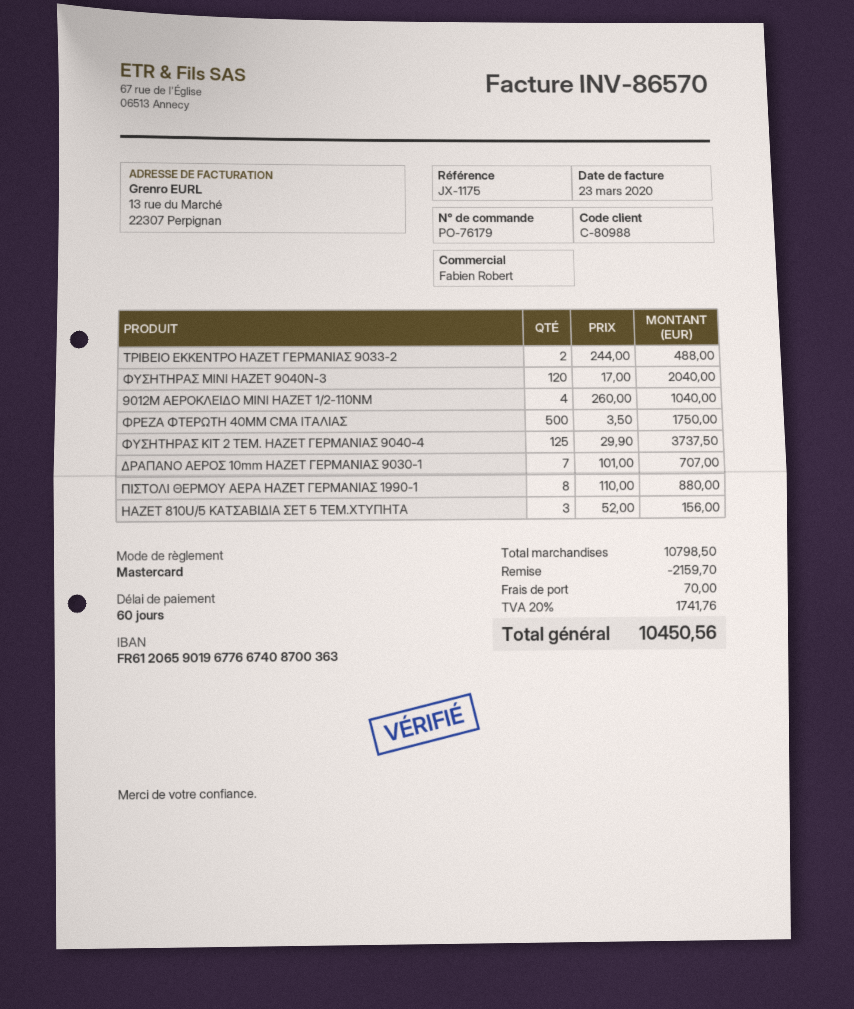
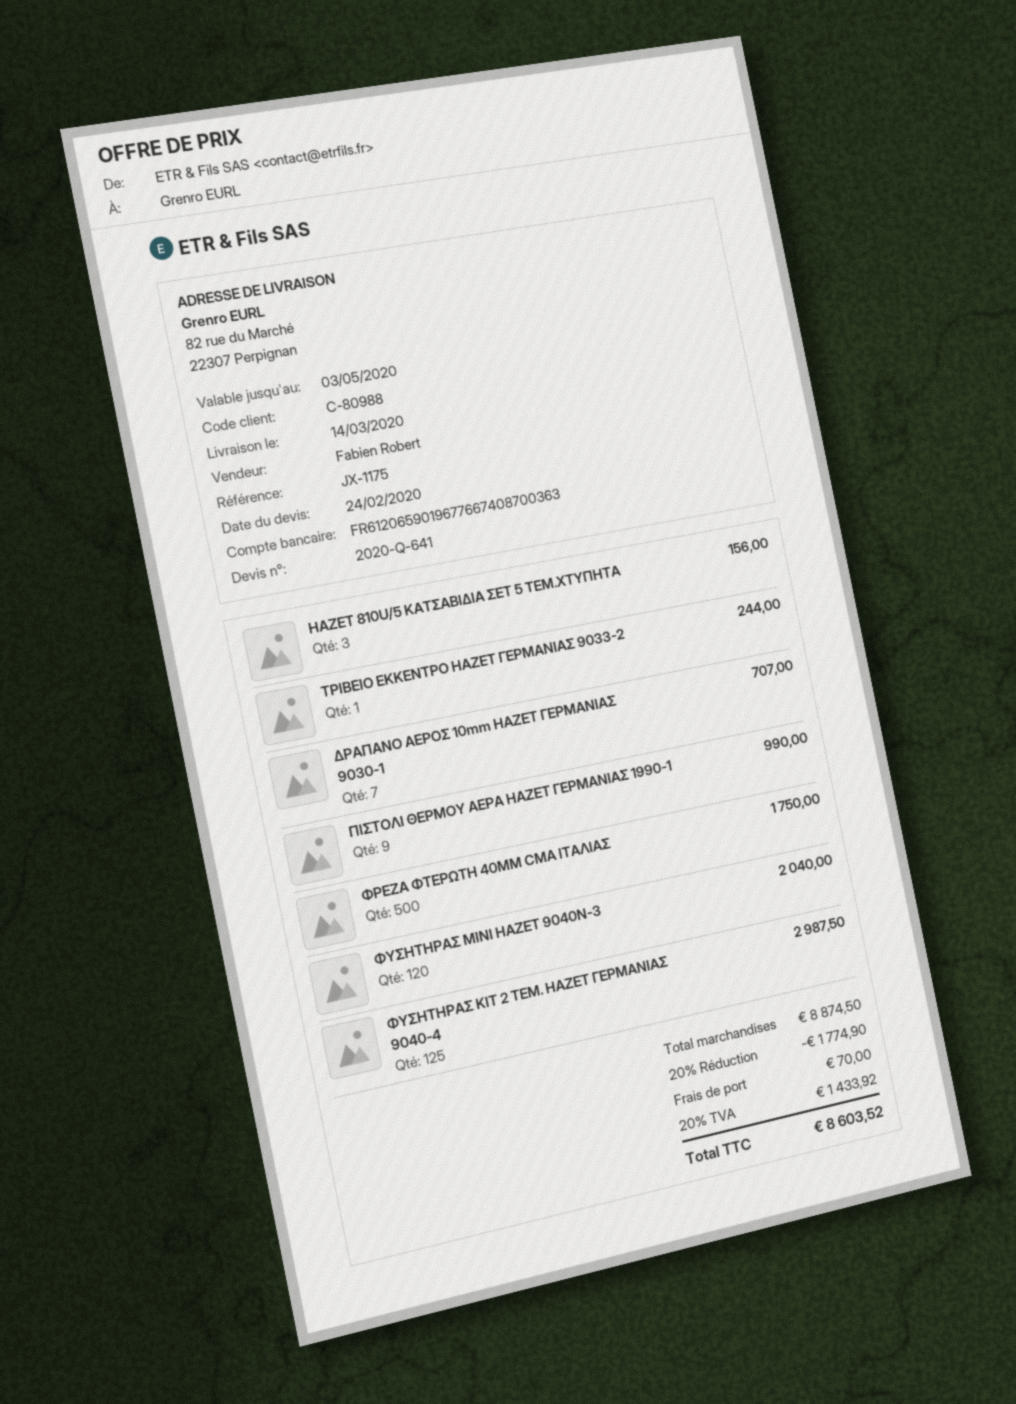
ΤΡΙΒΕΙΟ ΕΚΚΕΝΤΡΟ HAZET ΓΕΡΜΑΝΙΑΣ 9033-2: 2 for 488.00 -> 1 for 244.00
9012Μ ΑΕΡΟΚΛΕΙΔΟ ΜΙΝΙ HAZET 1/2-110NM: 4 for 1040.00 -> none
ΦΥΣΗΤΗΡΑΣ ΚΙΤ 2 ΤΕΜ. HAZET ΓΕΡΜΑΝΙΑΣ 9040-4: 125 for 3737.50 -> 125 for 2987.50
ΠΙΣΤΟΛΙ ΘΕΡΜΟΥ ΑΕΡΑ HAZET ΓΕΡΜΑΝΙΑΣ 1990-1: 8 for 880.00 -> 9 for 990.00
subtotal: 10798.50 -> 8874.50
discount: 2159.70 -> 1774.90
tax: 20% = 1741.76 -> 20% = 1433.92
total: 10450.56 -> 8603.52

